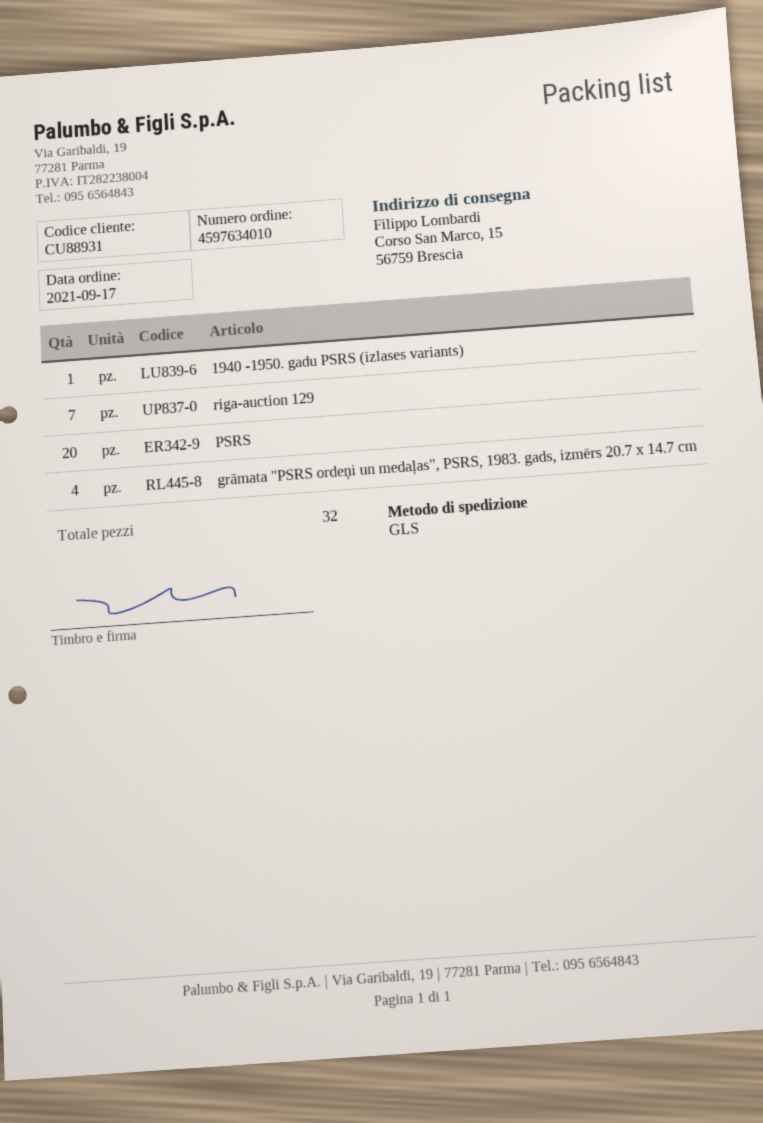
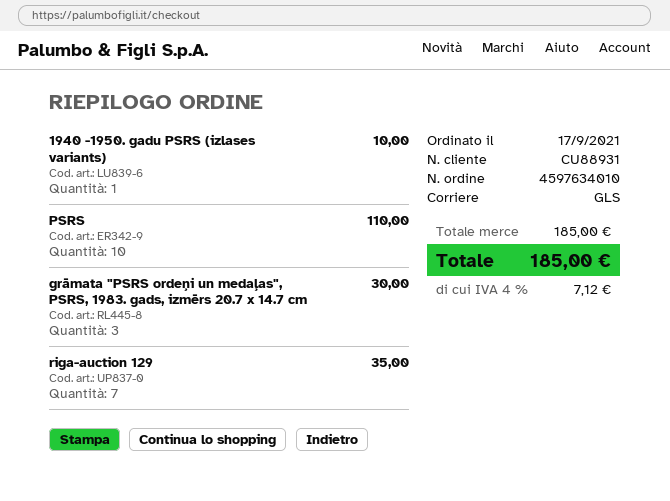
PSRS: 20 -> 10
grāmata "PSRS ordeņi un medaļas", PSRS, 1983. gads, izmērs 20.7 x 14.7 cm: 4 -> 3

